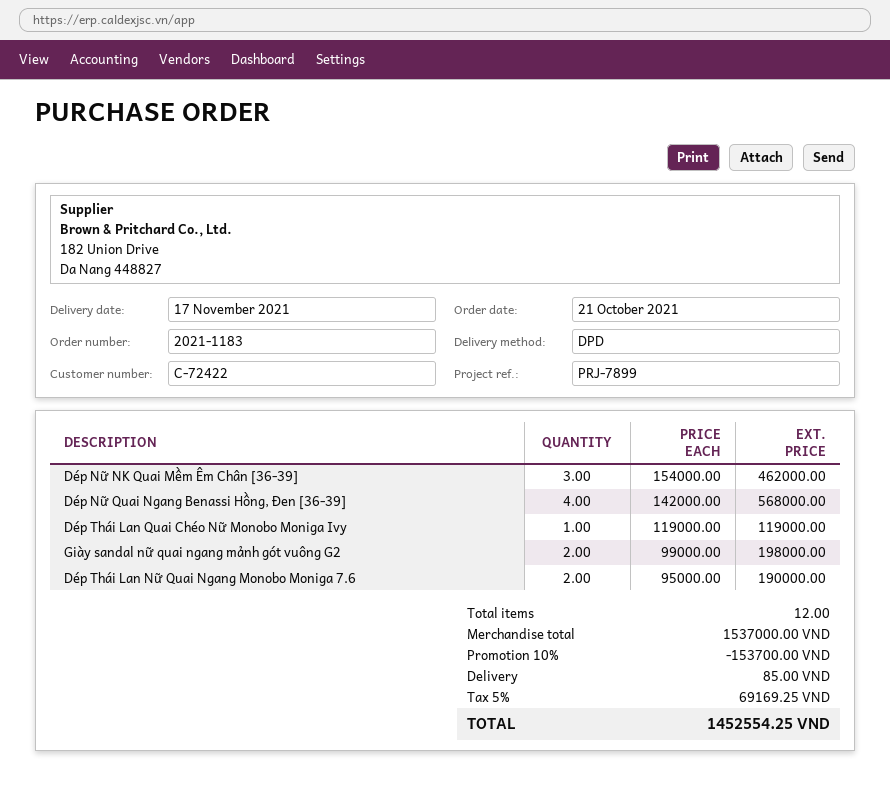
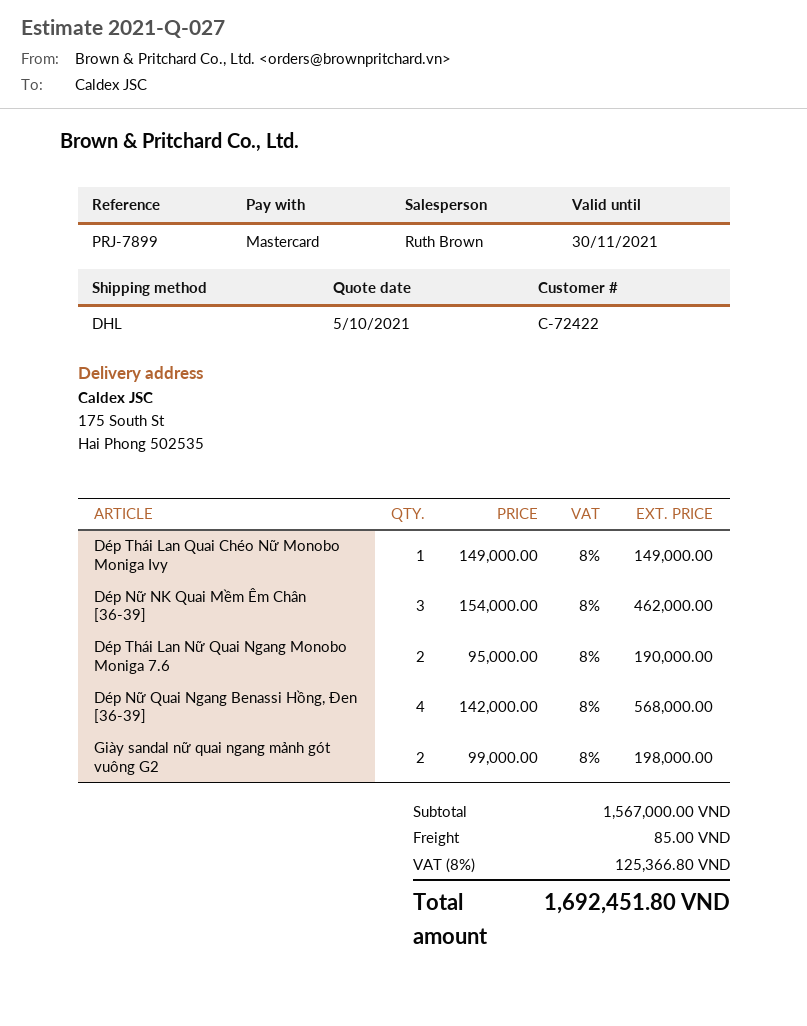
shipping method: DPD -> DHL
Dép Thái Lan Quai Chéo Nữ Monobo Moniga Ivy: 1 x 119000.00 = 119000.00 -> 1 x 149000.00 = 149000.00
subtotal: 1537000.00 -> 1567000.00
discount: 10% = 153700.00 -> none
tax: 5% = 69169.25 -> 8% = 125366.80
total: 1452554.25 -> 1692451.80

